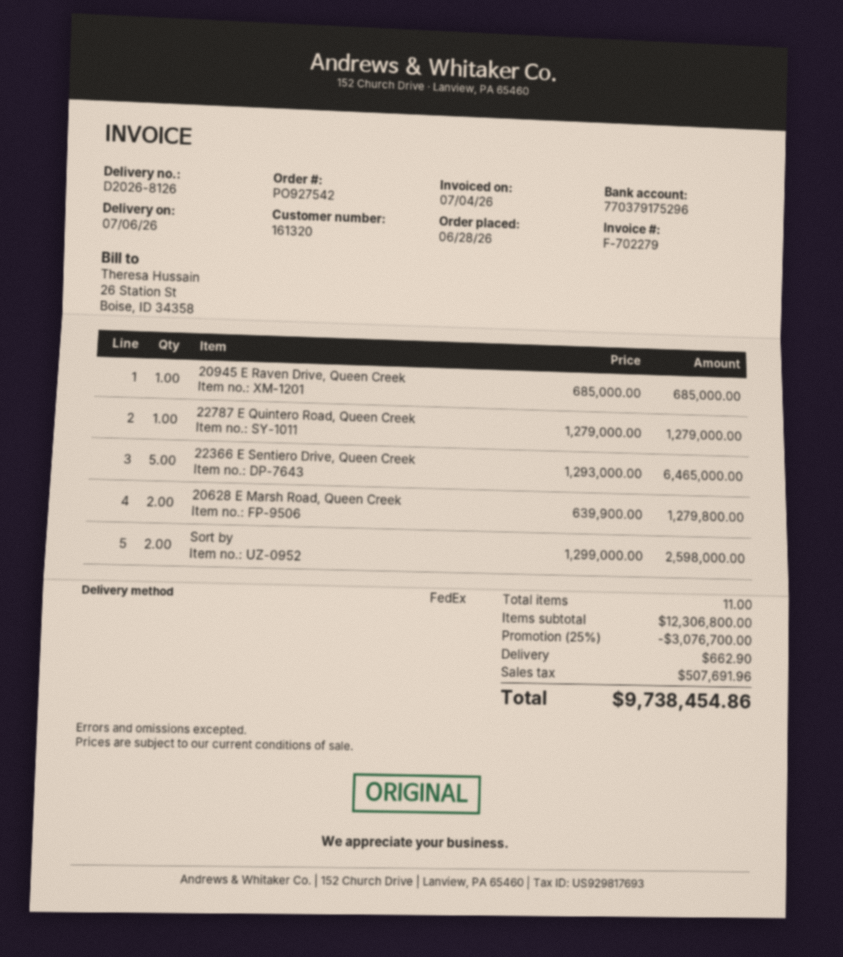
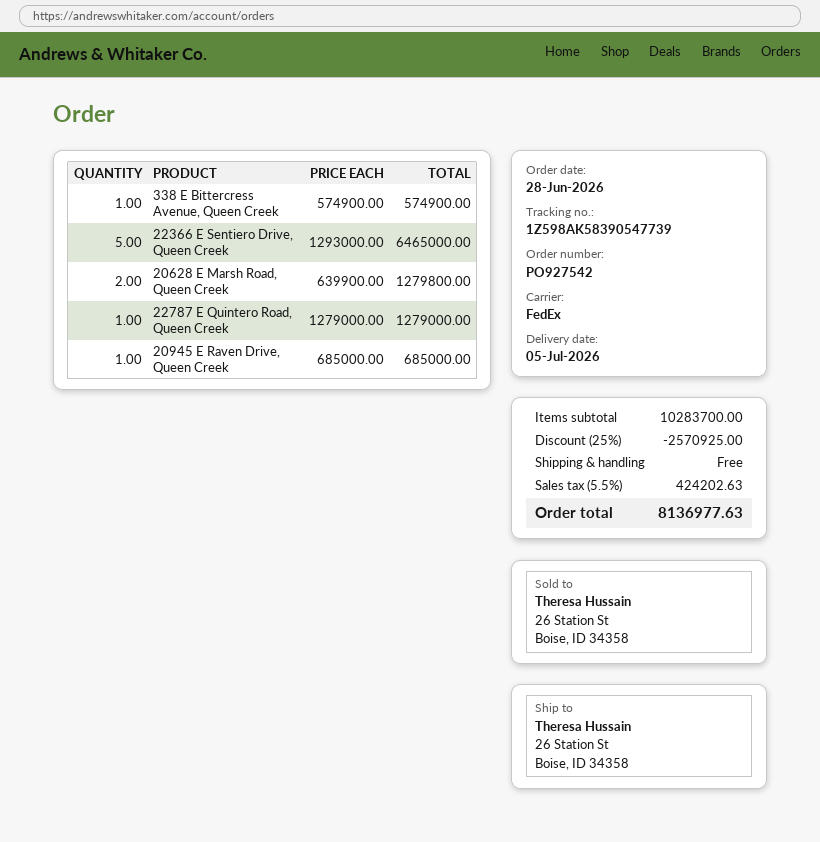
delivery date: 2026-07-06 -> 2026-07-05
Sort by: 2 x 1299000.00 = 2598000.00 -> none
338 E Bittercress Avenue, Queen Creek: none -> 1 x 574900.00 = 574900.00
subtotal: 12306800.00 -> 10283700.00
discount: 25% = 3076700.00 -> 25% = 2570925.00
shipping: 662.90 -> 0.00
tax: 507691.96 -> 424202.63
total: 9738454.86 -> 8136977.63

